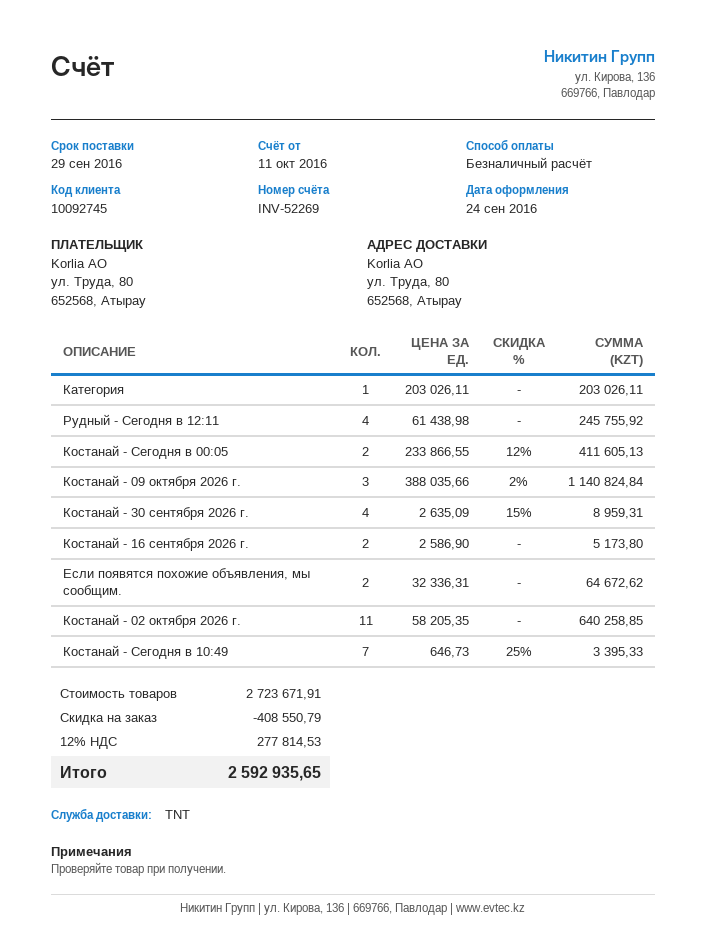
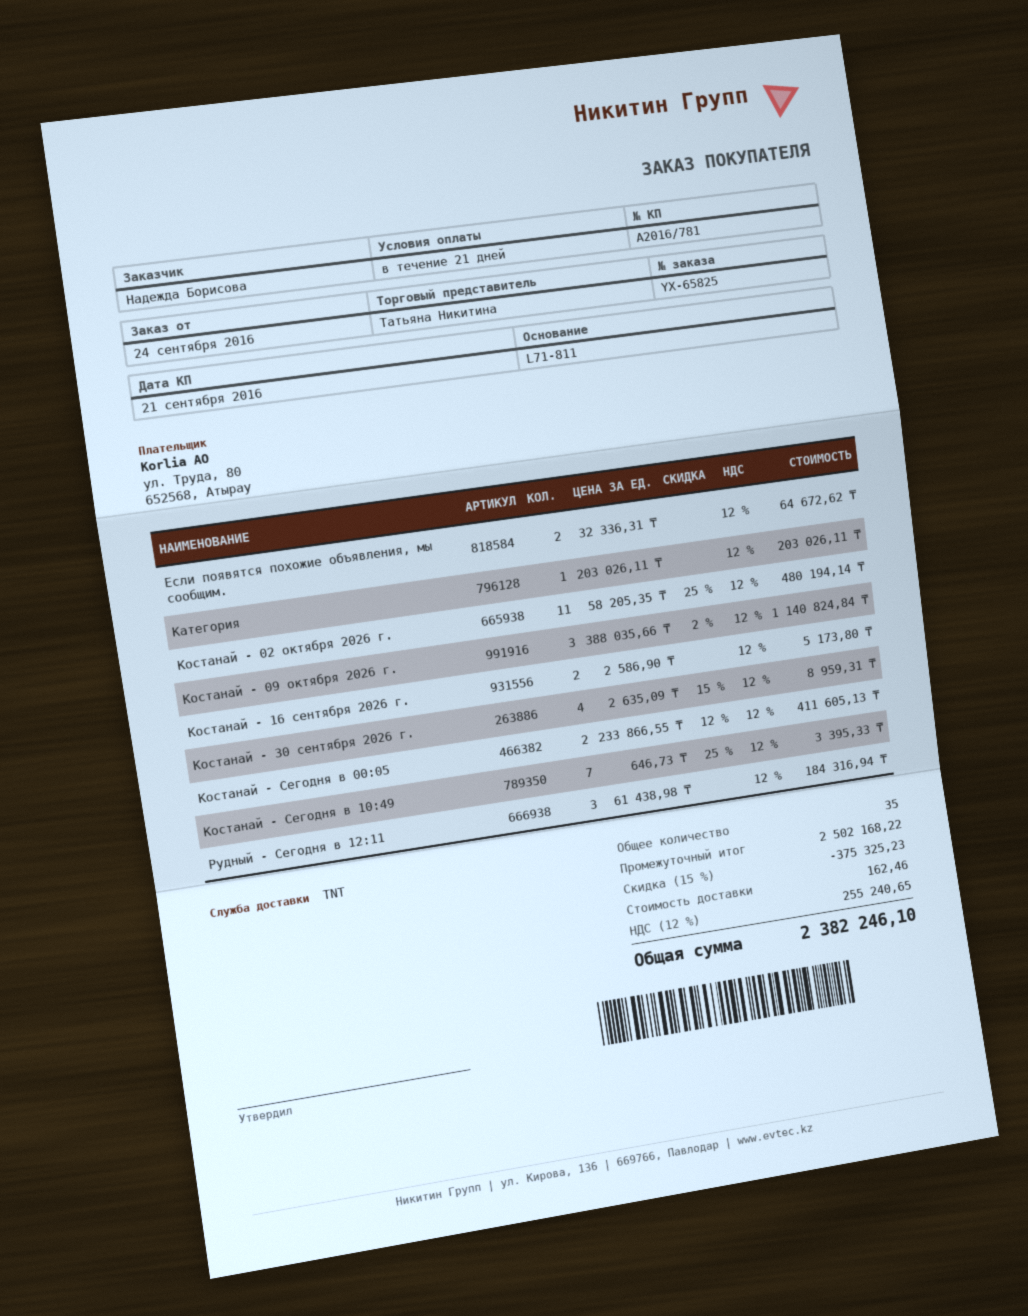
Рудный - Сегодня в 12:11: 4 x 61438.98 = 245755.92 -> 3 x 61438.98 = 184316.94
Костанай - 02 октября 2026 г.: 11 x 58205.35 = 640258.85 -> 11 x 58205.35 - 25% = 480194.14
subtotal: 2723671.91 -> 2502168.22
discount: 408550.79 -> 375325.23
shipping: none -> 162.46
tax: 12% = 277814.53 -> 12% = 255240.65
total: 2592935.65 -> 2382246.10

